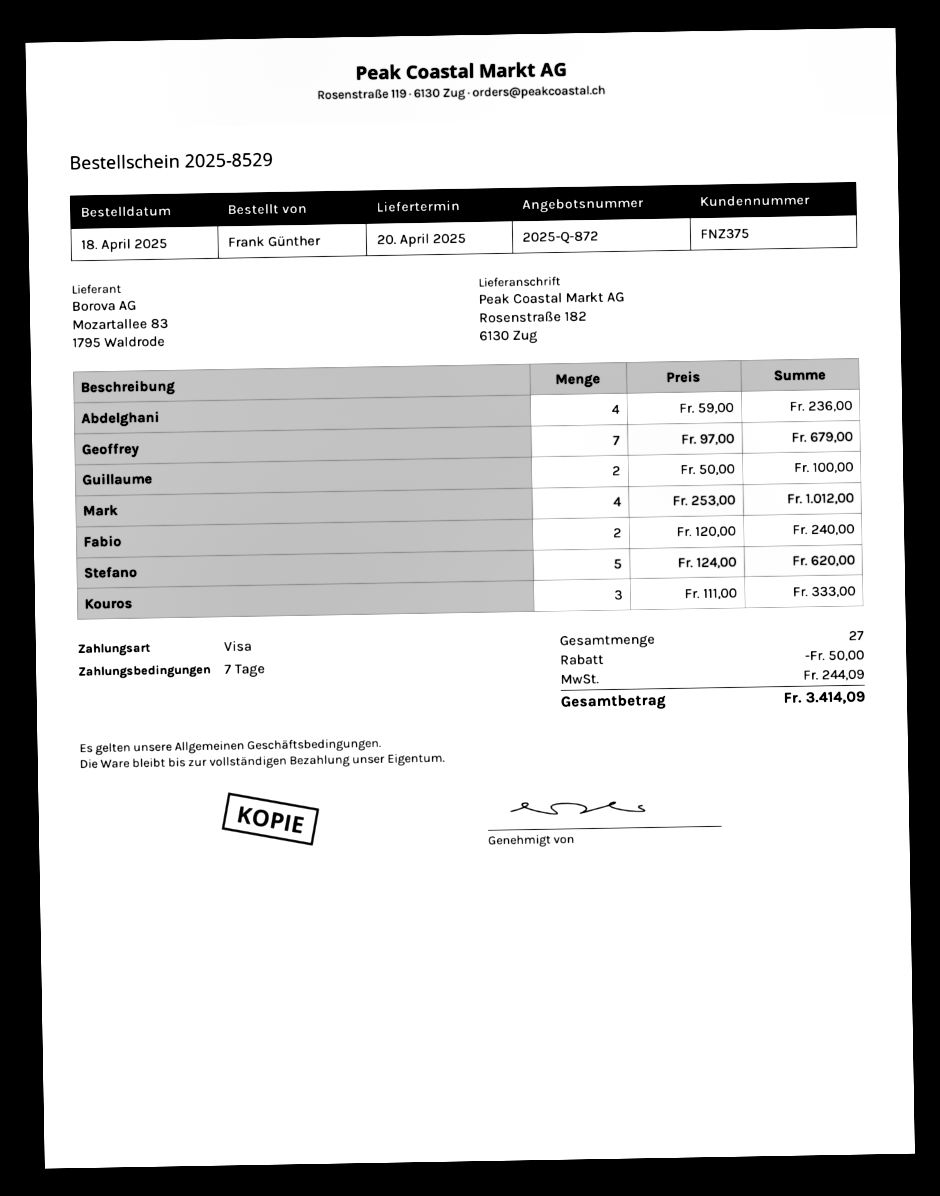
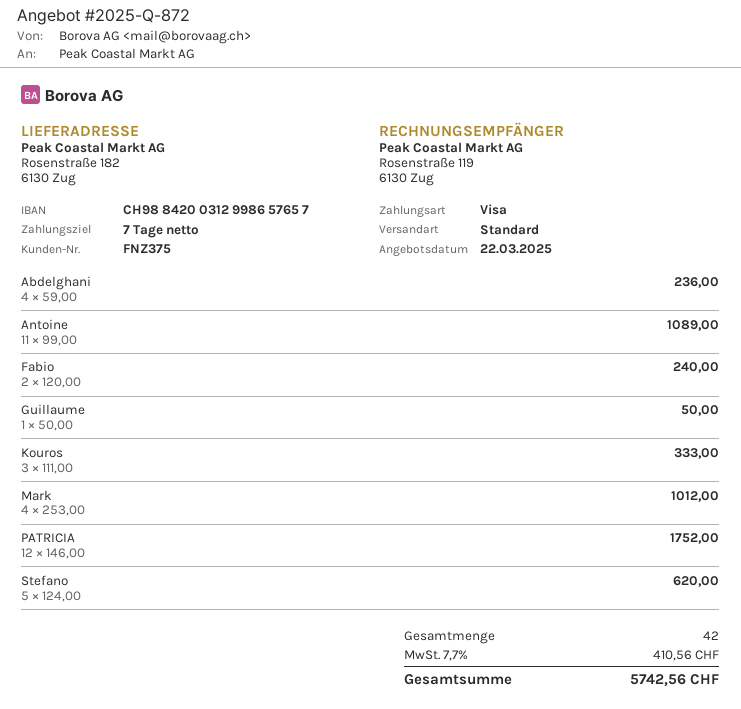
Geoffrey: 7 x 97.00 = 679.00 -> none
Guillaume: 2 x 50.00 = 100.00 -> 1 x 50.00 = 50.00
Antoine: none -> 11 x 99.00 = 1089.00
PATRICIA: none -> 12 x 146.00 = 1752.00
total quantity: 27 -> 42
discount: 50.00 -> none
tax: 244.09 -> 410.56
total: 3414.09 -> 5742.56

